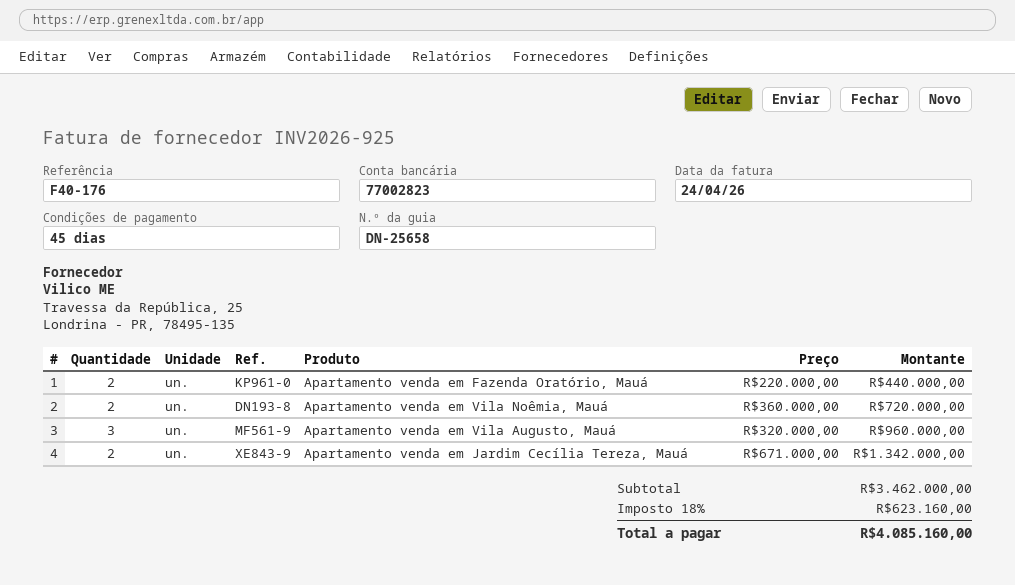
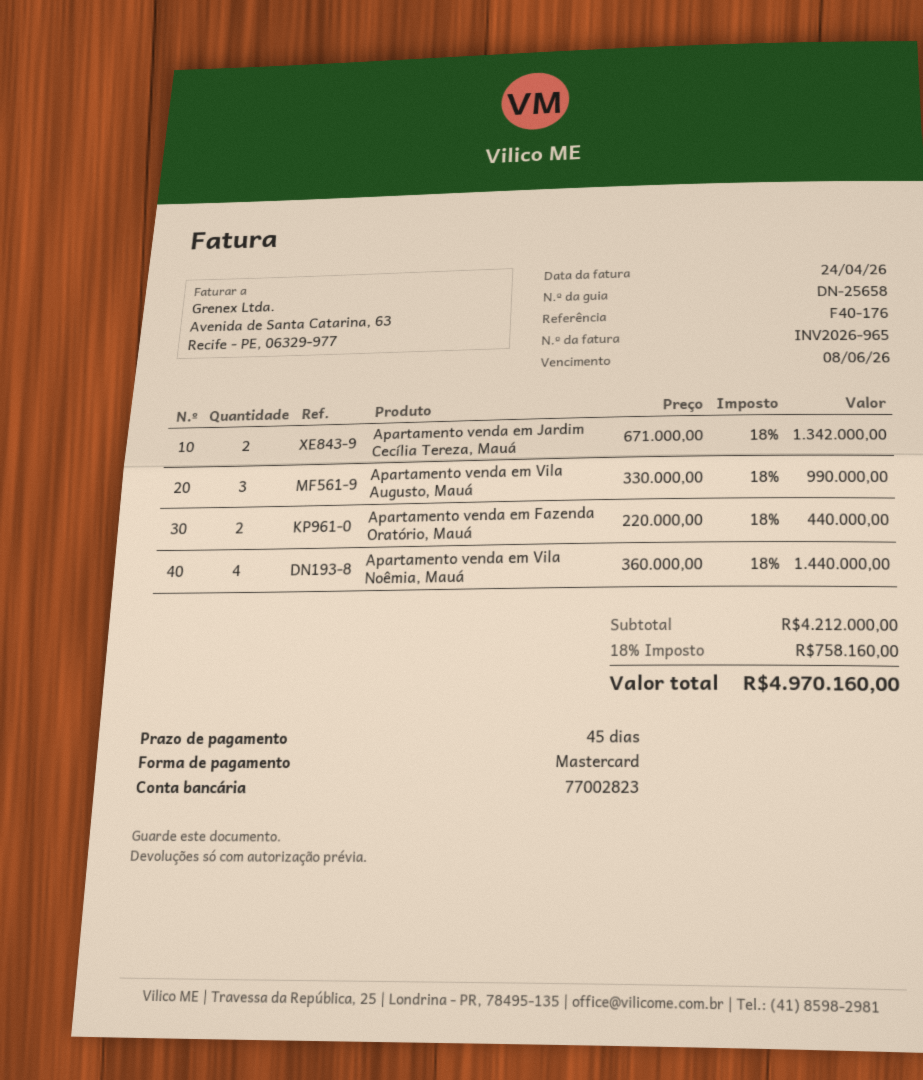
invoice number: INV2026-925 -> INV2026-965
Apartamento venda em Vila Noêmia, Mauá: 2 x 360000.00 = 720000.00 -> 4 x 360000.00 = 1440000.00
Apartamento venda em Vila Augusto, Mauá: 3 x 320000.00 = 960000.00 -> 3 x 330000.00 = 990000.00
subtotal: 3462000.00 -> 4212000.00
tax: 18% = 623160.00 -> 18% = 758160.00
total: 4085160.00 -> 4970160.00

